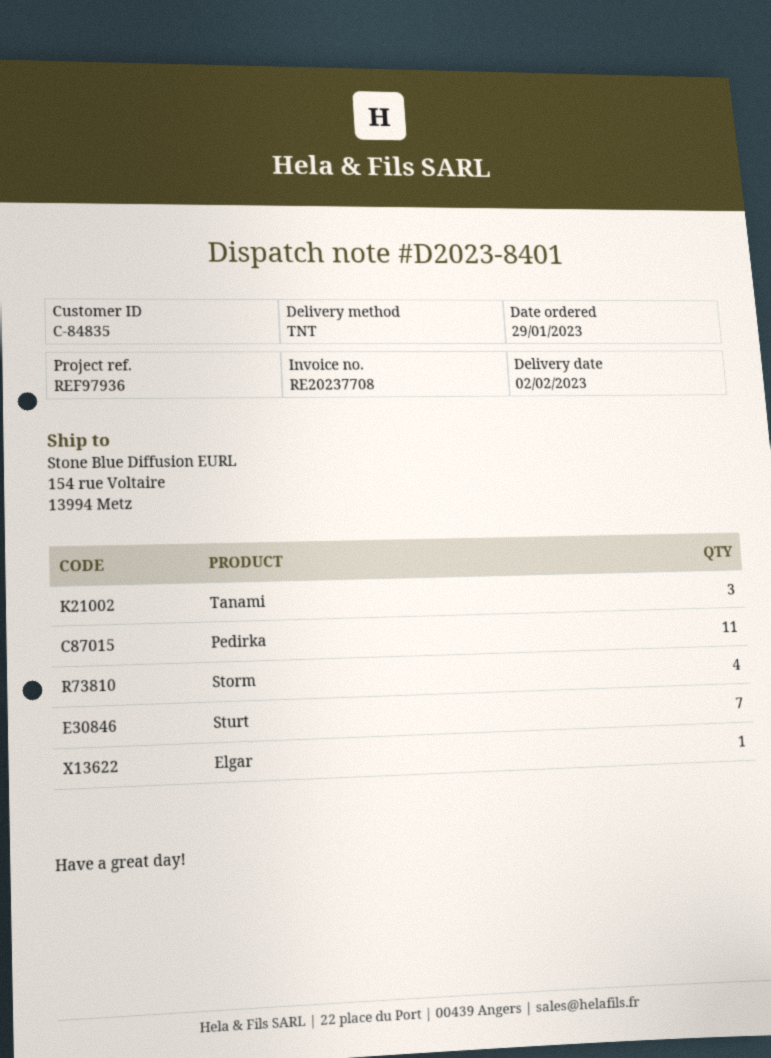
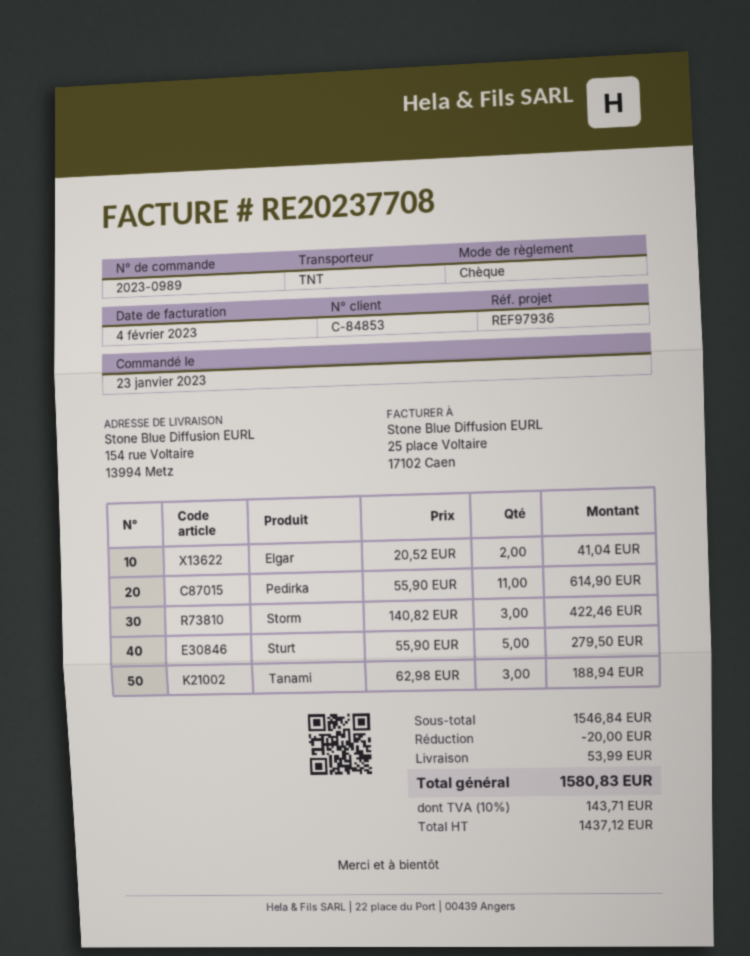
order date: 2023-01-29 -> 2023-01-23
customer number: C-84835 -> C-84853
Storm: 4 -> 3
Sturt: 7 -> 5
Elgar: 1 -> 2

